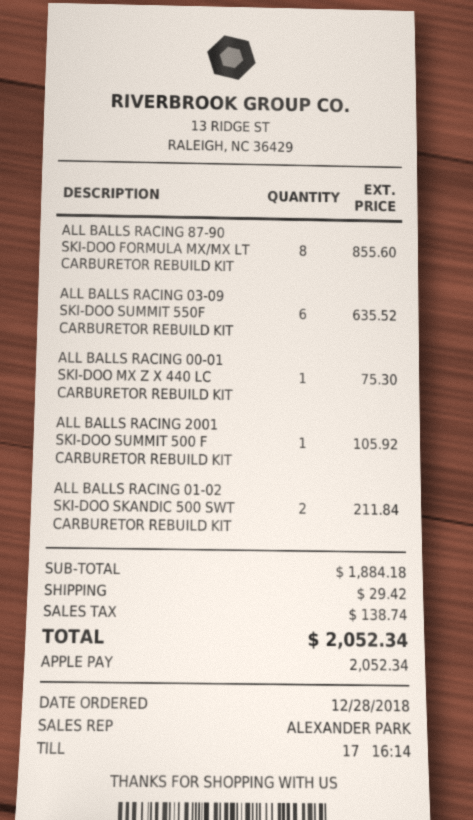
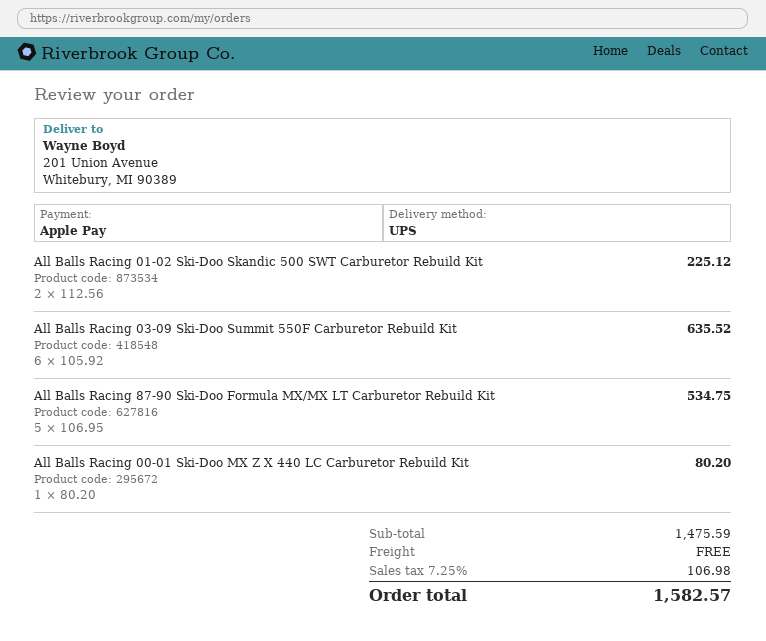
ALL BALLS RACING 87-90 SKI-DOO FORMULA MX/MX LT CARBURETOR REBUILD KIT: 8 for 855.60 -> 5 for 534.75
ALL BALLS RACING 00-01 SKI-DOO MX Z X 440 LC CARBURETOR REBUILD KIT: 1 for 75.30 -> 1 for 80.20
ALL BALLS RACING 2001 SKI-DOO SUMMIT 500 F CARBURETOR REBUILD KIT: 1 for 105.92 -> none
ALL BALLS RACING 01-02 SKI-DOO SKANDIC 500 SWT CARBURETOR REBUILD KIT: 2 for 211.84 -> 2 for 225.12
subtotal: 1884.18 -> 1475.59
shipping: 29.42 -> 0.00
tax: 138.74 -> 106.98
total: 2052.34 -> 1582.57

